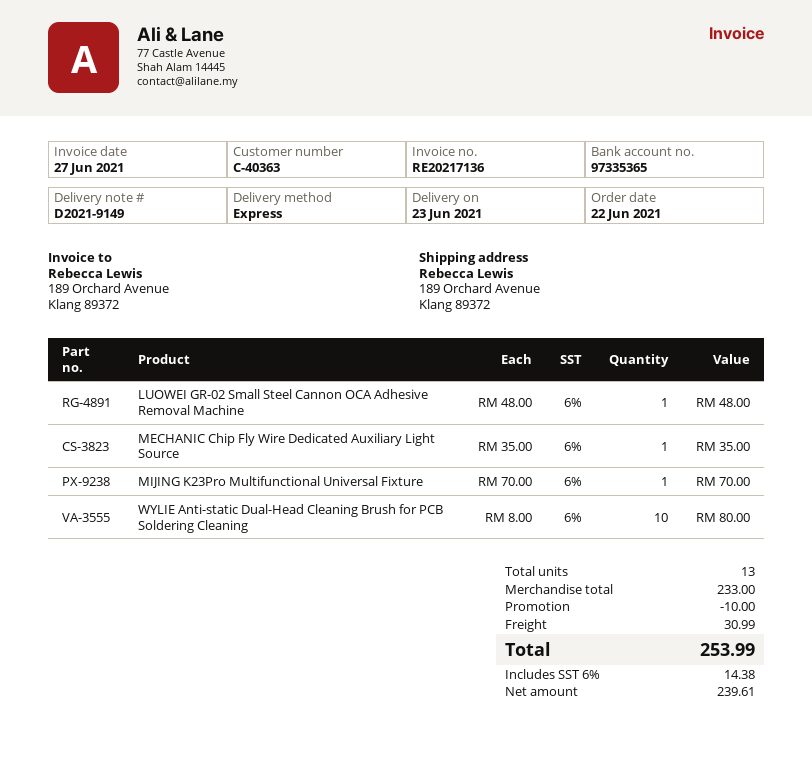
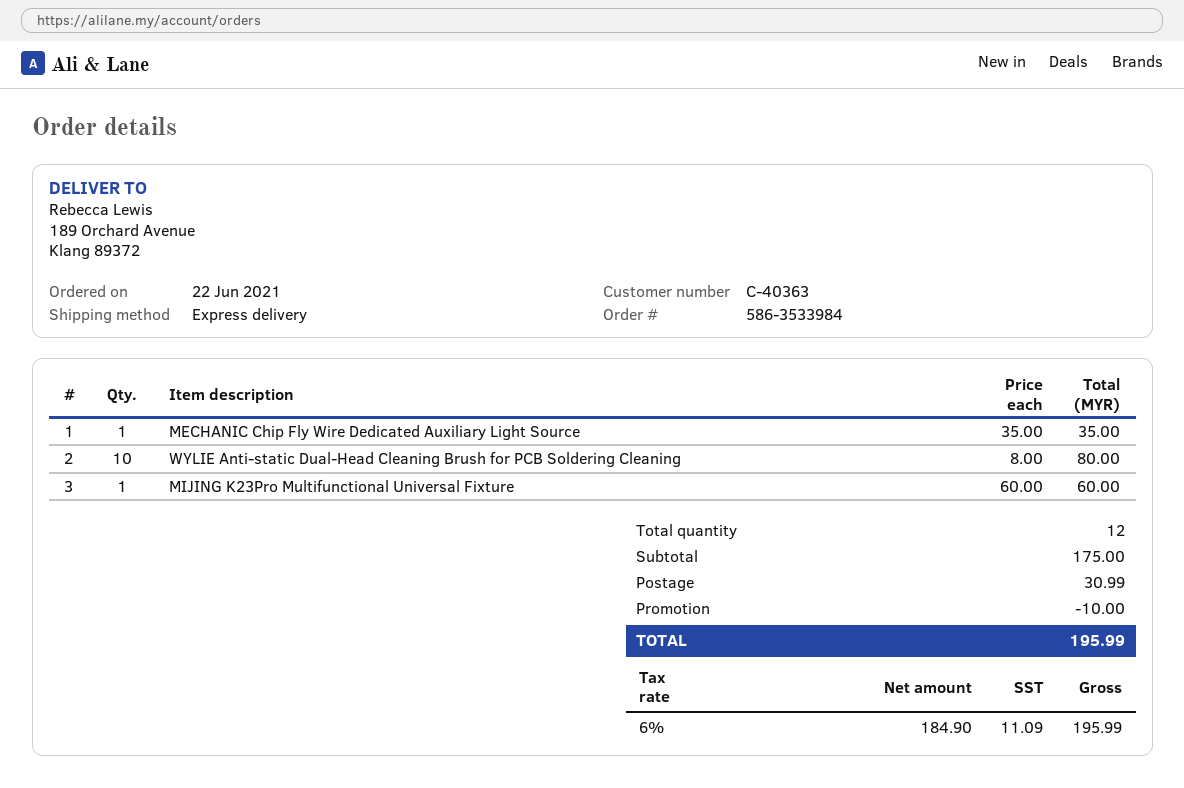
LUOWEI GR-02 Small Steel Cannon OCA Adhesive Removal Machine: 1 x 48.00 = 48.00 -> none
MIJING K23Pro Multifunctional Universal Fixture: 1 x 70.00 = 70.00 -> 1 x 60.00 = 60.00
total quantity: 13 -> 12
subtotal: 233.00 -> 175.00
net: 239.61 -> 184.90
tax: 6% = 14.38 -> 6% = 11.09
total: 253.99 -> 195.99

